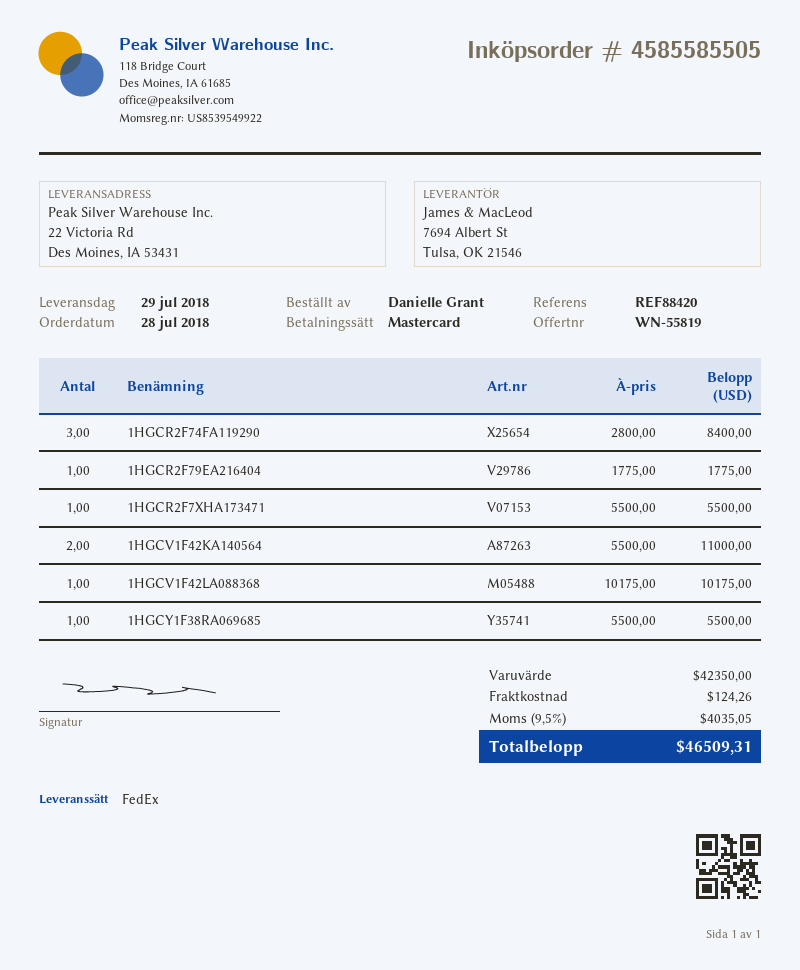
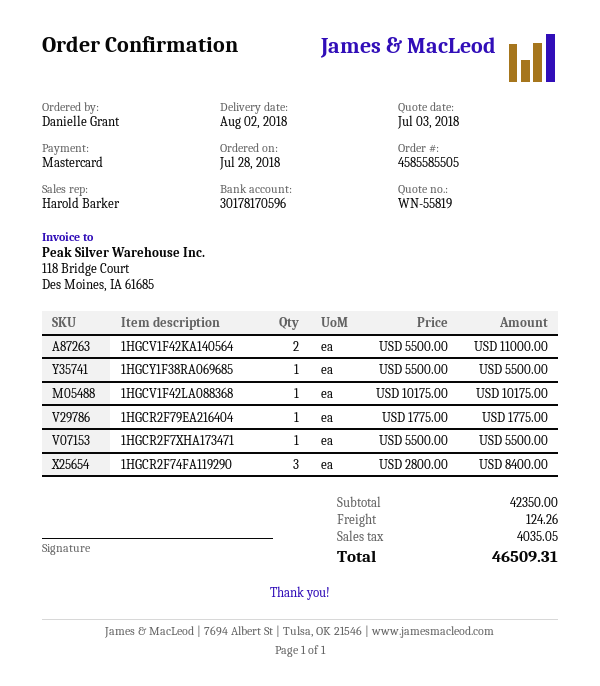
delivery date: 2018-07-29 -> 2018-08-02

